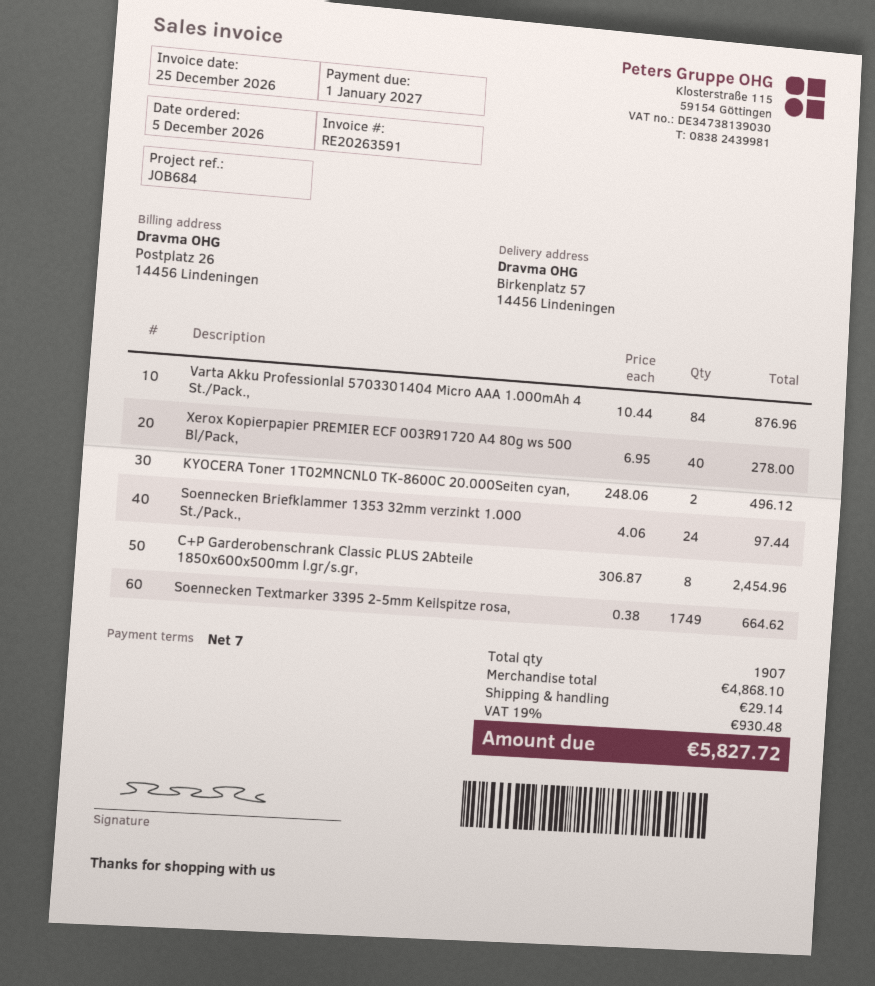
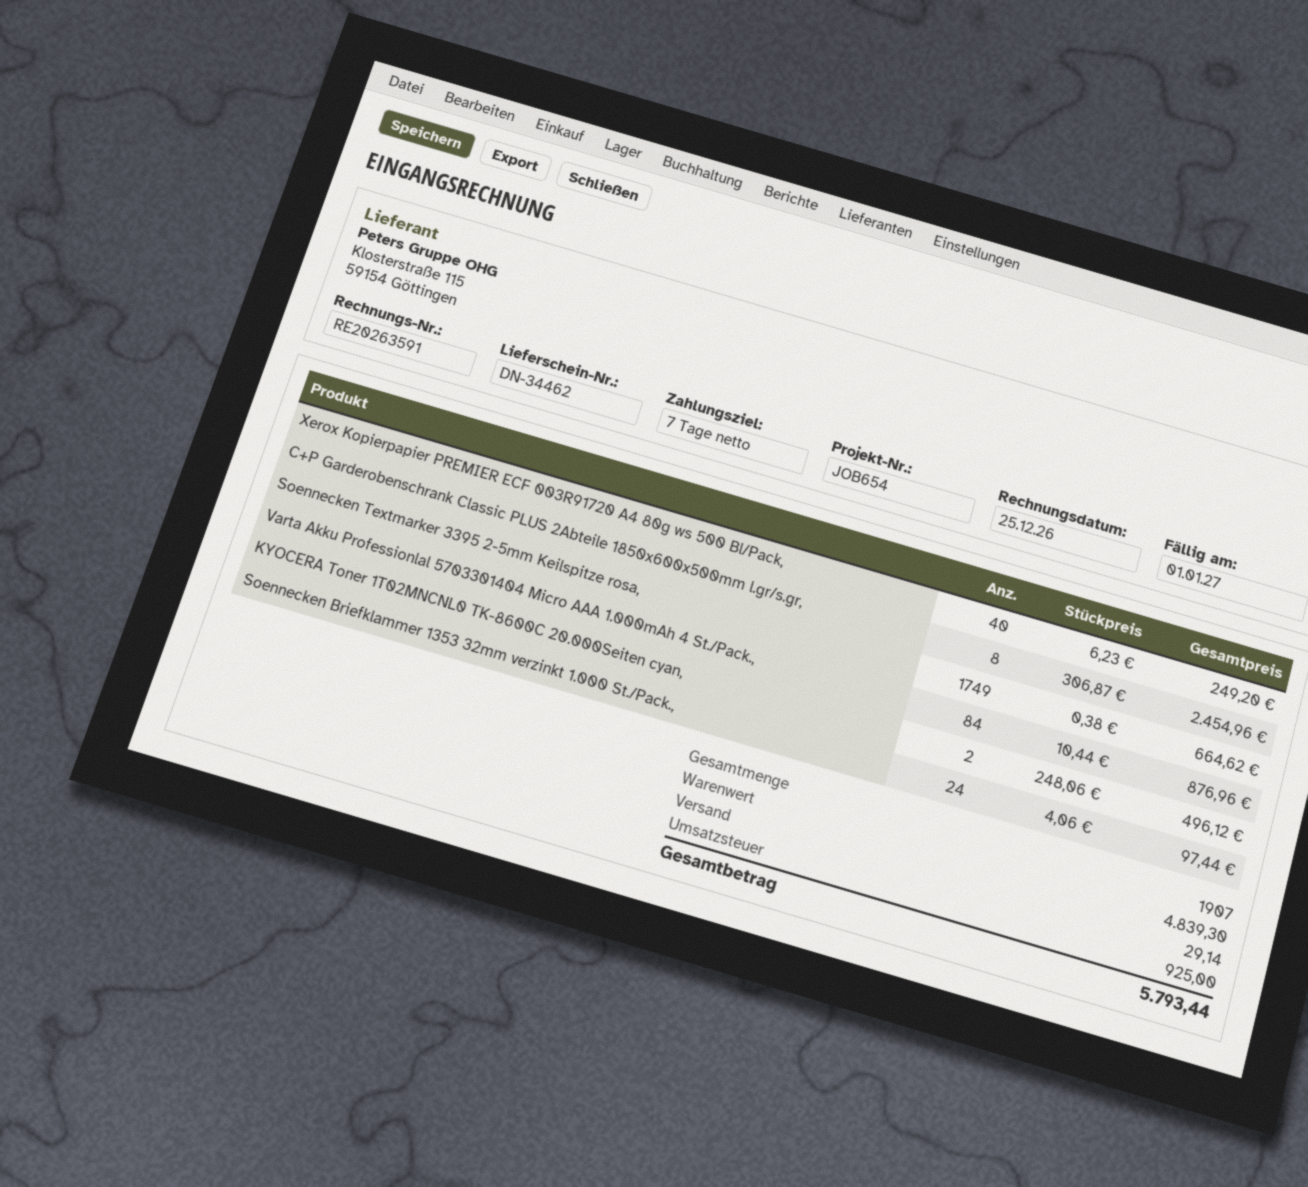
reference: JOB684 -> JOB654
Xerox Kopierpapier PREMIER ECF 003R91720 A4 80g ws 500 Bl/Pack,: 40 x 6.95 = 278.00 -> 40 x 6.23 = 249.20
subtotal: 4868.10 -> 4839.30
tax: 930.48 -> 925.00
total: 5827.72 -> 5793.44

